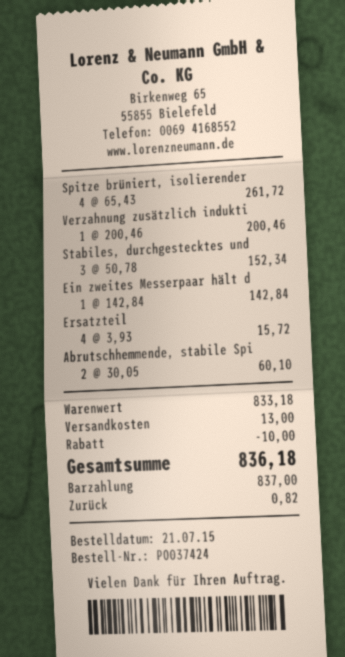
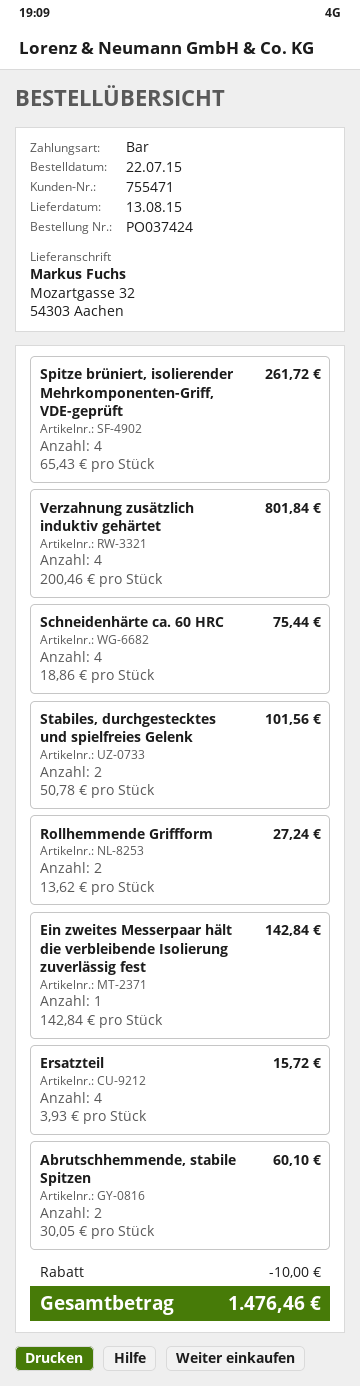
order date: 2015-07-21 -> 2015-07-22
Verzahnung zusätzlich indukti: 1 x 200.46 = 200.46 -> 4 x 200.46 = 801.84
Stabiles, durchgestecktes und: 3 x 50.78 = 152.34 -> 2 x 50.78 = 101.56
Schneidenhärte ca. 60 HRC: none -> 4 x 18.86 = 75.44
Rollhemmende Griffform: none -> 2 x 13.62 = 27.24
shipping: 13.00 -> none
total: 836.18 -> 1476.46

